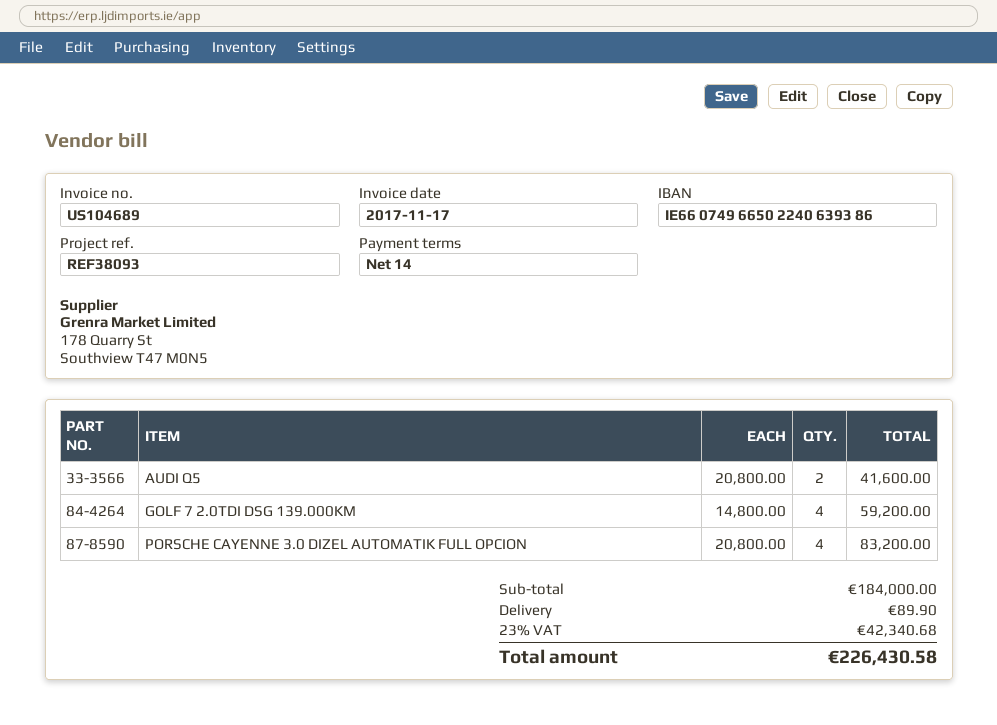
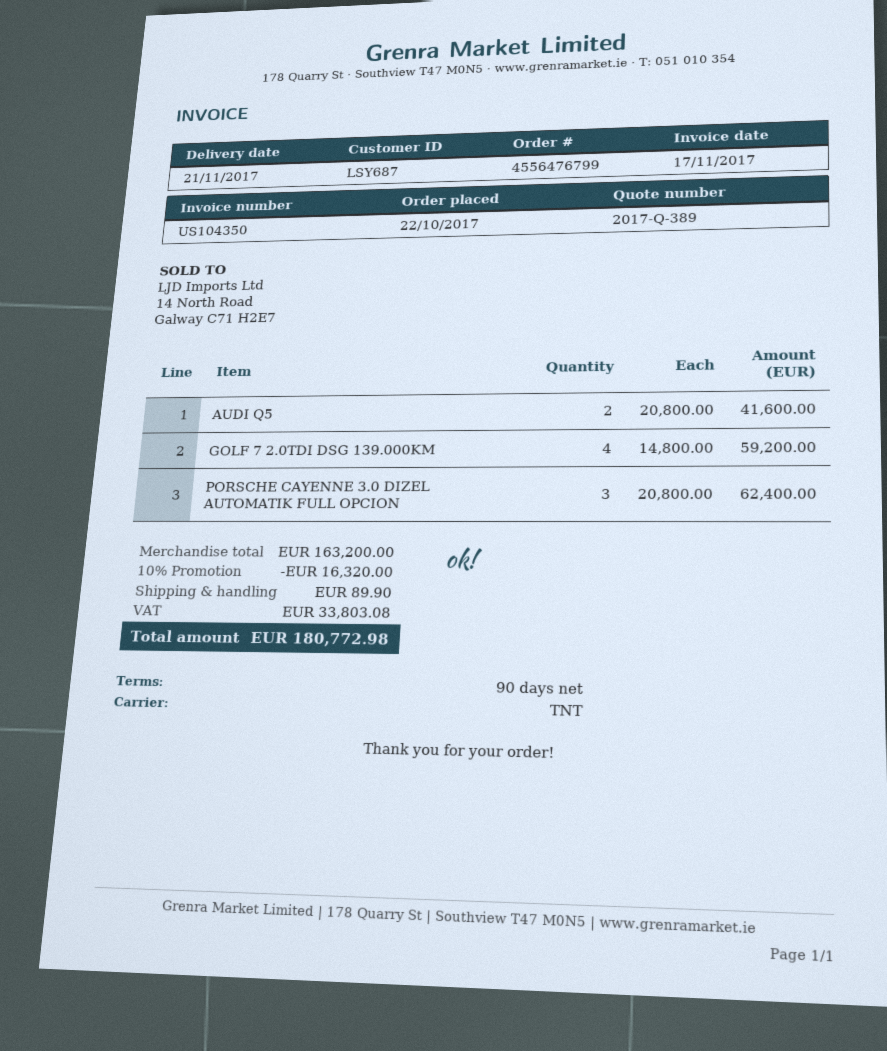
invoice number: US104689 -> US104350
payment terms: 14 days -> 90 days
PORSCHE CAYENNE 3.0 DIZEL AUTOMATIK FULL OPCION: 4 x 20800.00 = 83200.00 -> 3 x 20800.00 = 62400.00
subtotal: 184000.00 -> 163200.00
discount: none -> 10% = 16320.00
tax: 42340.68 -> 33803.08
total: 226430.58 -> 180772.98

